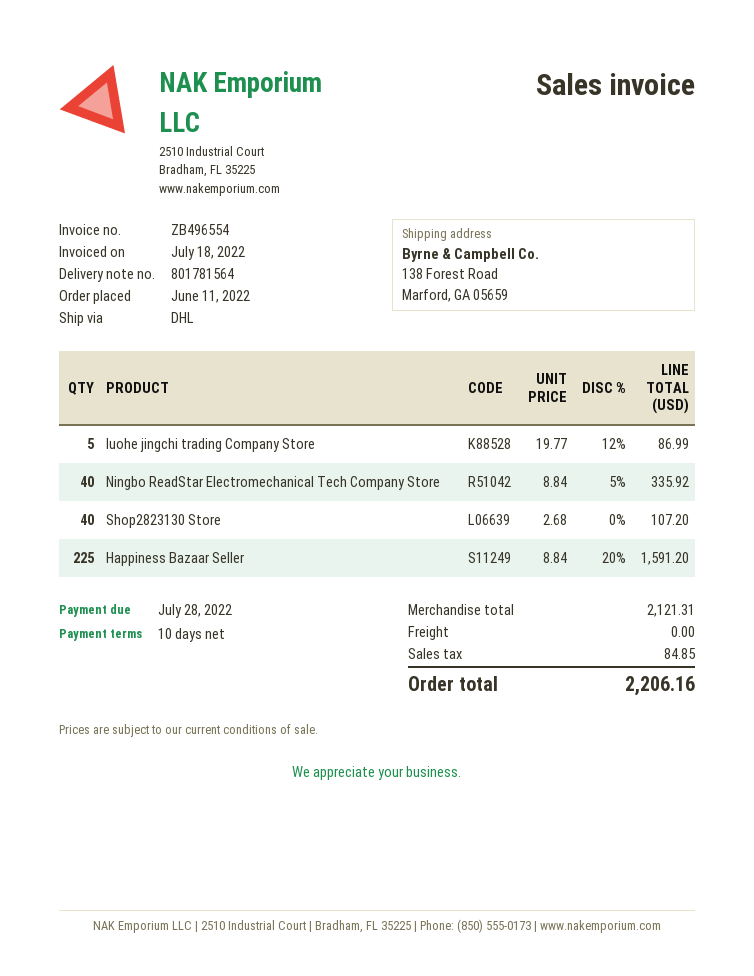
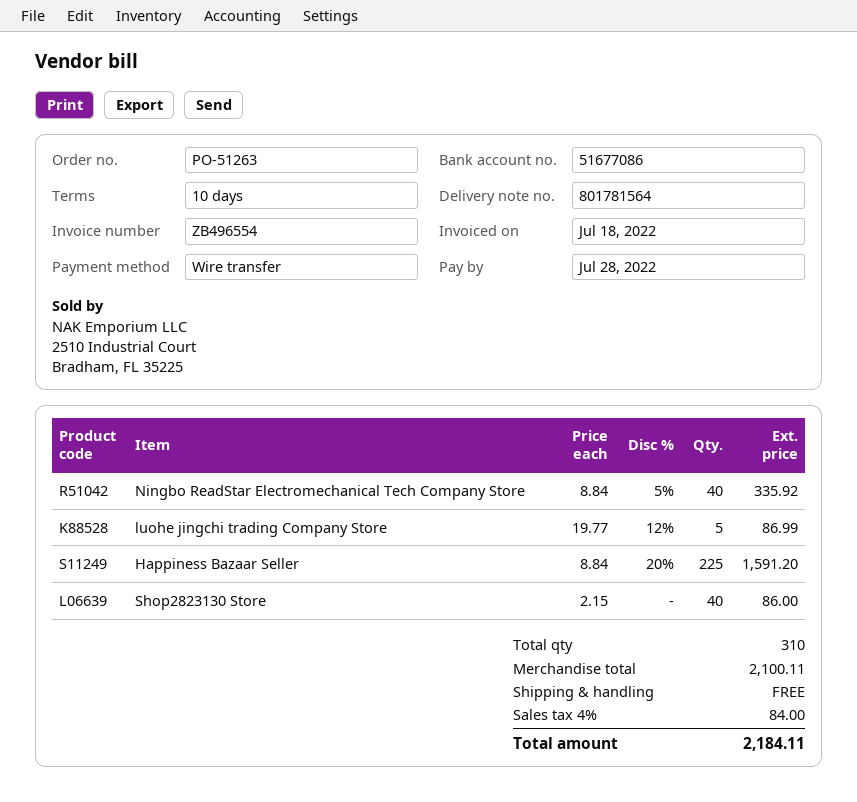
Shop2823130 Store: 40 x 2.68 = 107.20 -> 40 x 2.15 = 86.00
subtotal: 2121.31 -> 2100.11
tax: 84.85 -> 84.00
total: 2206.16 -> 2184.11

